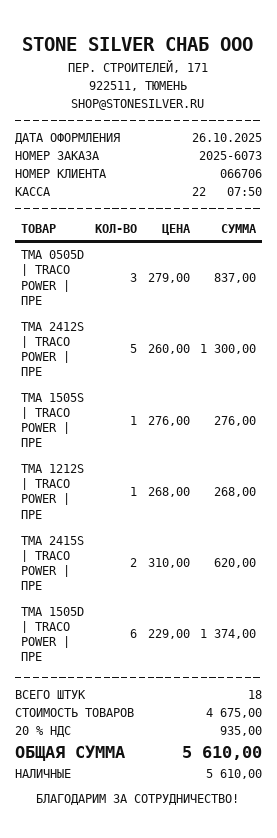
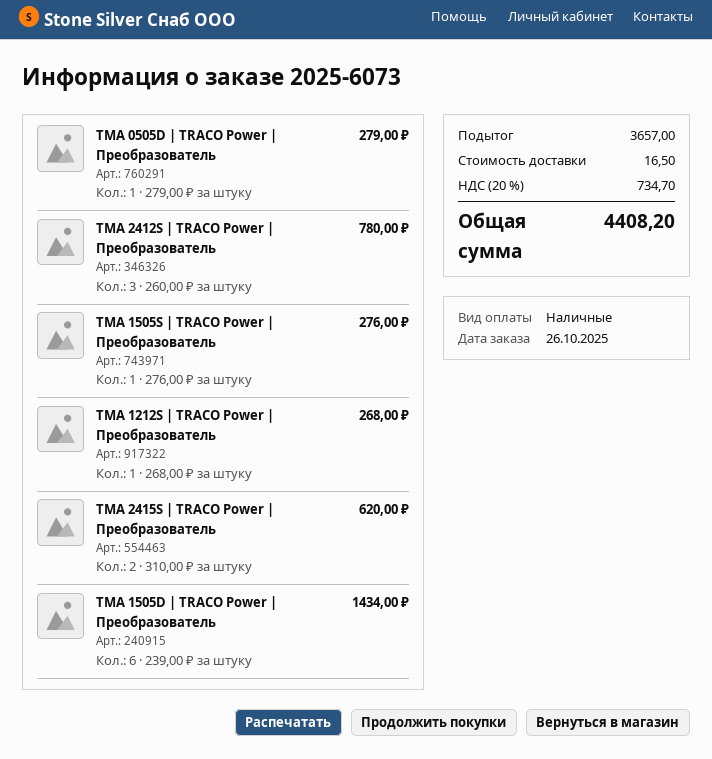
TMA 0505D | TRACO POWER | ПРЕ: 3 x 279.00 = 837.00 -> 1 x 279.00 = 279.00
TMA 2412S | TRACO POWER | ПРЕ: 5 x 260.00 = 1300.00 -> 3 x 260.00 = 780.00
TMA 1505D | TRACO POWER | ПРЕ: 6 x 229.00 = 1374.00 -> 6 x 239.00 = 1434.00
subtotal: 4675.00 -> 3657.00
shipping: none -> 16.50
tax: 20% = 935.00 -> 20% = 734.70
total: 5610.00 -> 4408.20

